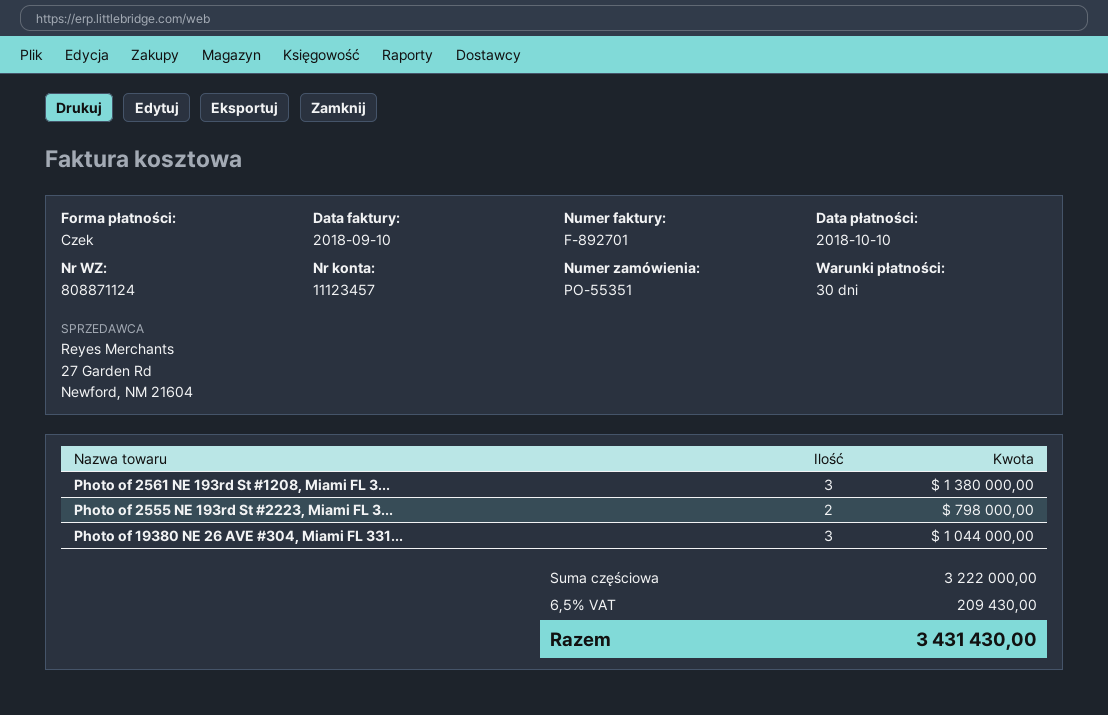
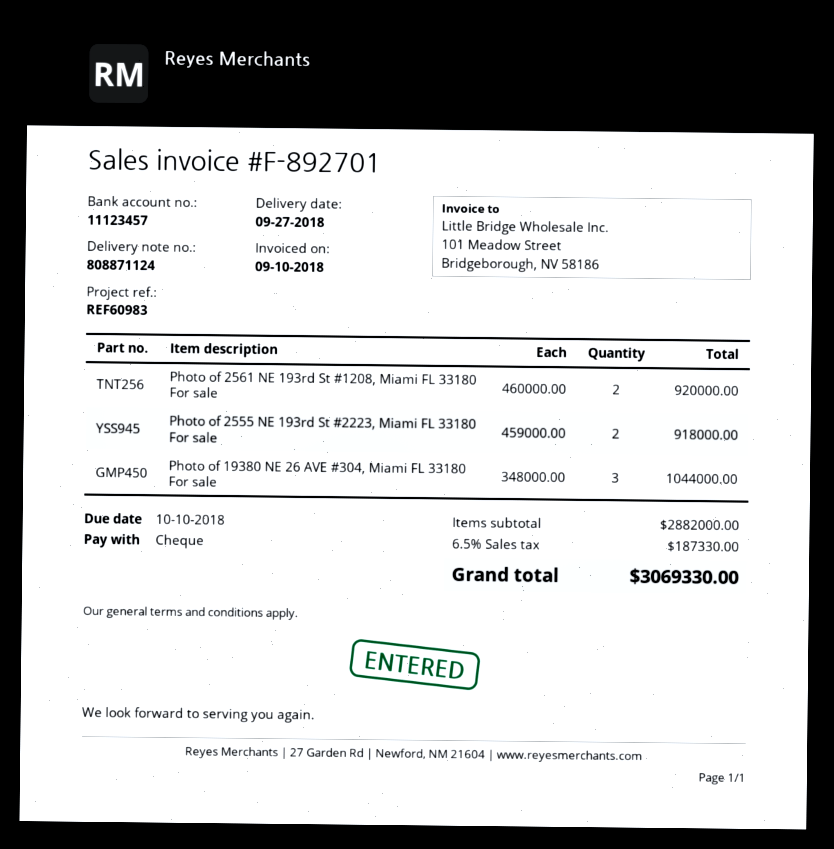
Photo of 2561 NE 193rd St #1208, Miami FL 3...: 3 for 1380000.00 -> 2 for 920000.00
Photo of 2555 NE 193rd St #2223, Miami FL 3...: 2 for 798000.00 -> 2 for 918000.00
subtotal: 3222000.00 -> 2882000.00
tax: 6.5% = 209430.00 -> 6.5% = 187330.00
total: 3431430.00 -> 3069330.00

